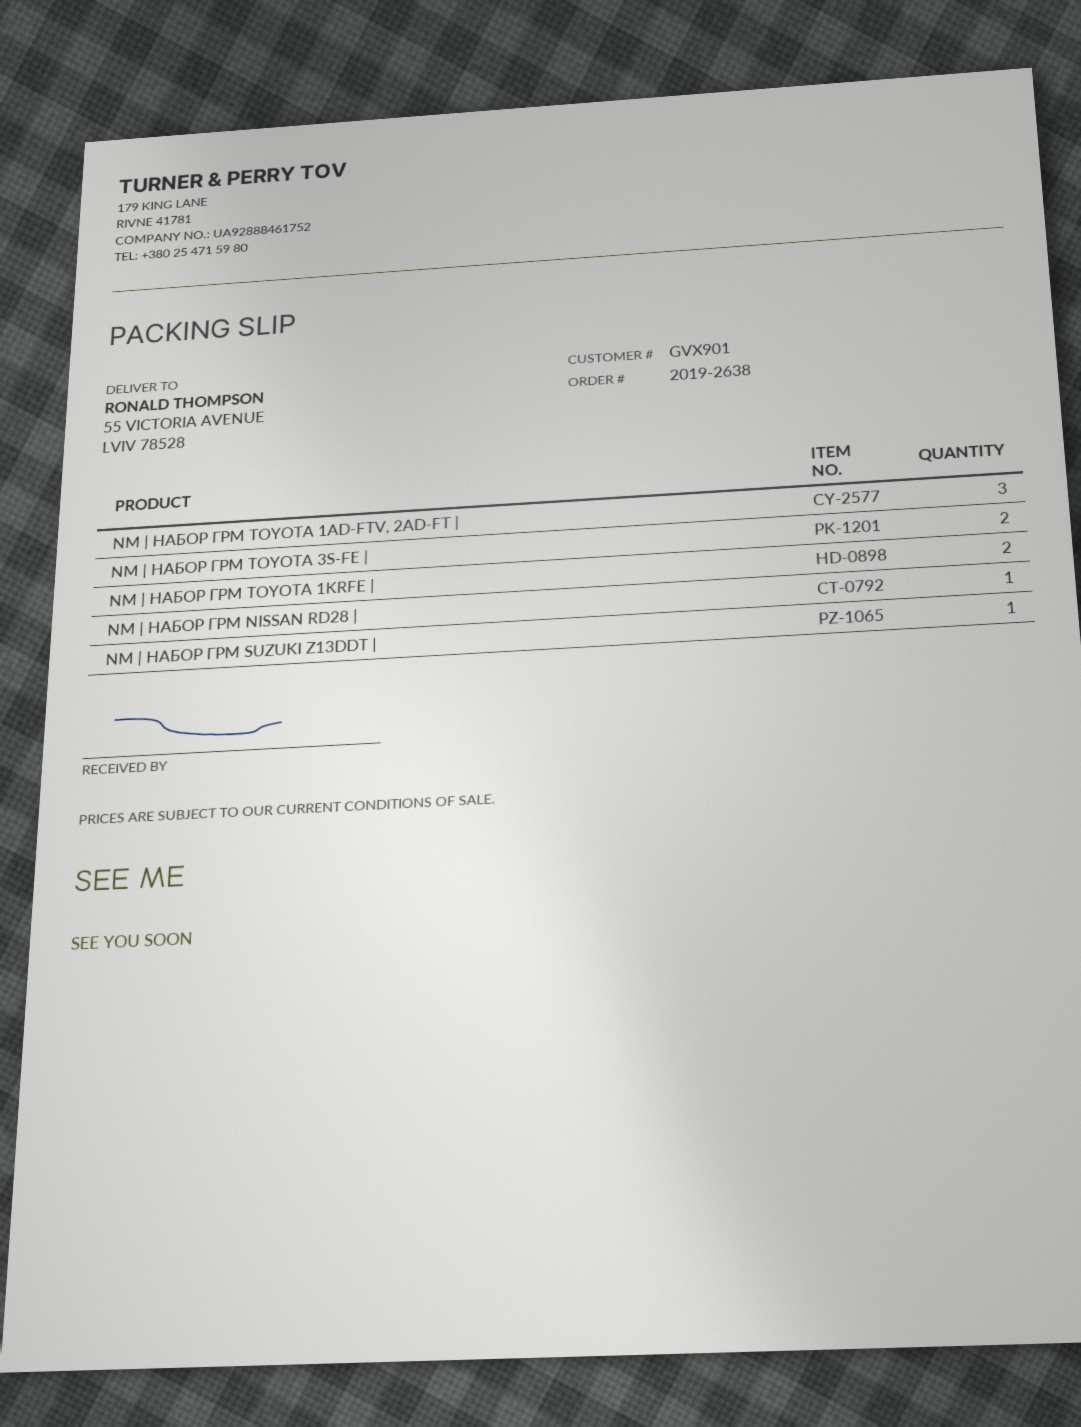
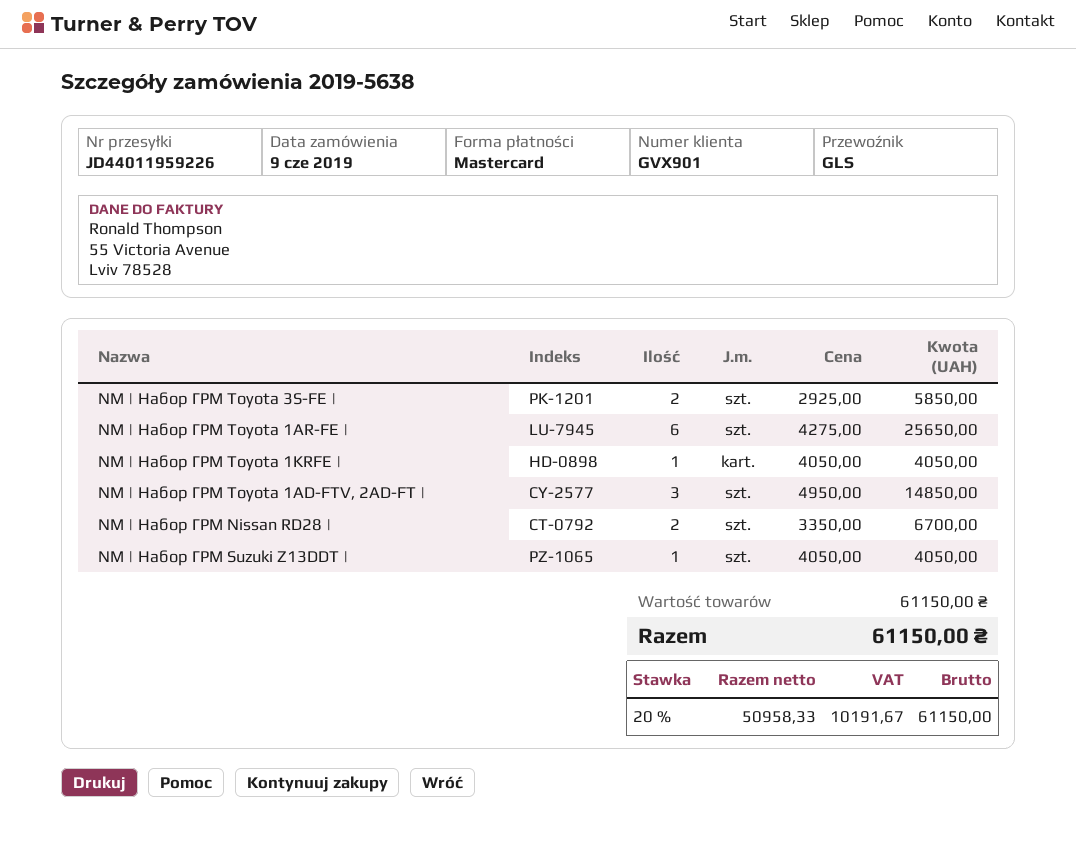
order number: 2019-2638 -> 2019-5638
NM | НАБОР ГРМ TOYOTA 1KRFE |: 2 -> 1
NM | НАБОР ГРМ NISSAN RD28 |: 1 -> 2
NM | Набор ГРМ Toyota 1AR-FE |: none -> 6

